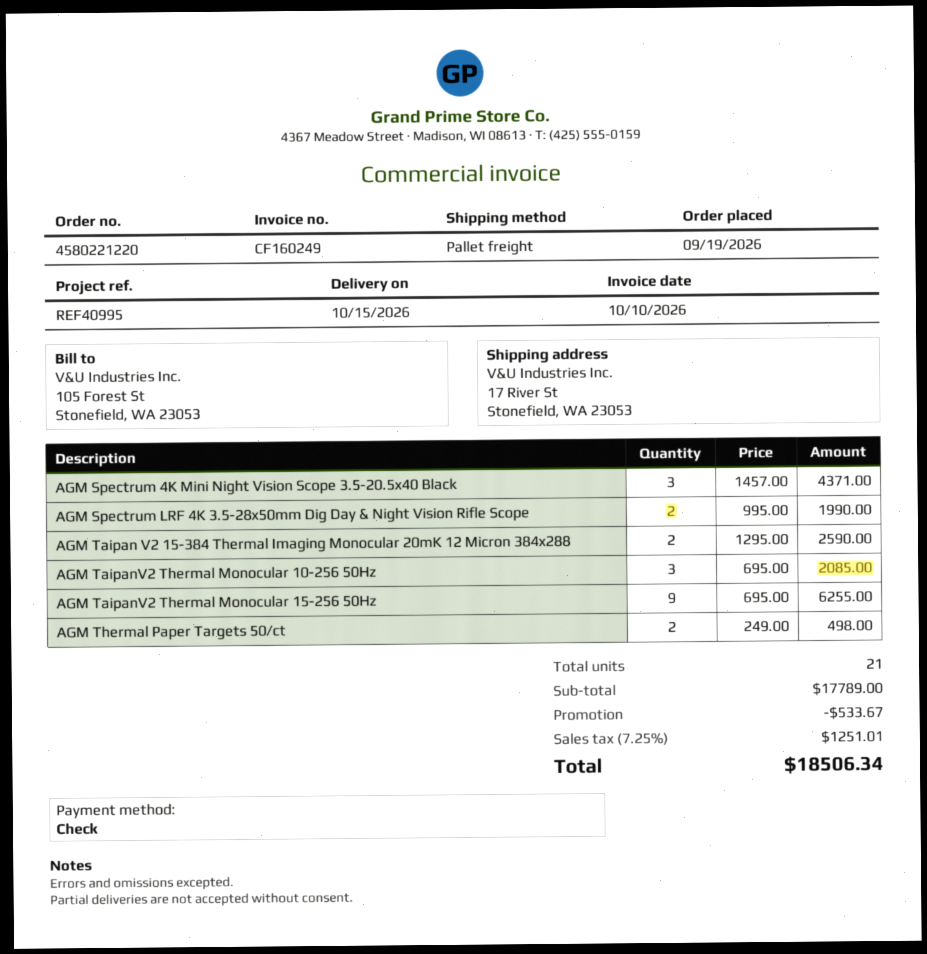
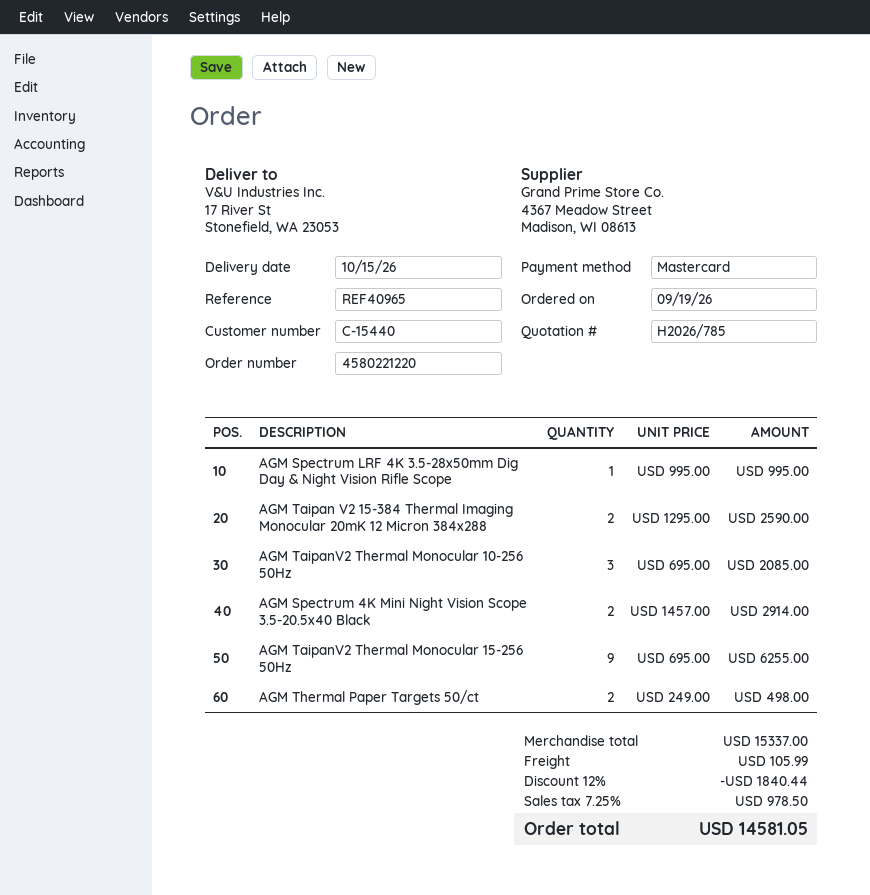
reference: REF40995 -> REF40965
payment method: cheque -> Mastercard
AGM Spectrum 4K Mini Night Vision Scope 3.5-20.5x40 Black: 3 x 1457.00 = 4371.00 -> 2 x 1457.00 = 2914.00
AGM Spectrum LRF 4K 3.5-28x50mm Dig Day & Night Vision Rifle Scope: 2 x 995.00 = 1990.00 -> 1 x 995.00 = 995.00
subtotal: 17789.00 -> 15337.00
discount: 533.67 -> 1840.44
shipping: none -> 105.99
tax: 7.25% = 1251.01 -> 7.25% = 978.50
total: 18506.34 -> 14581.05

